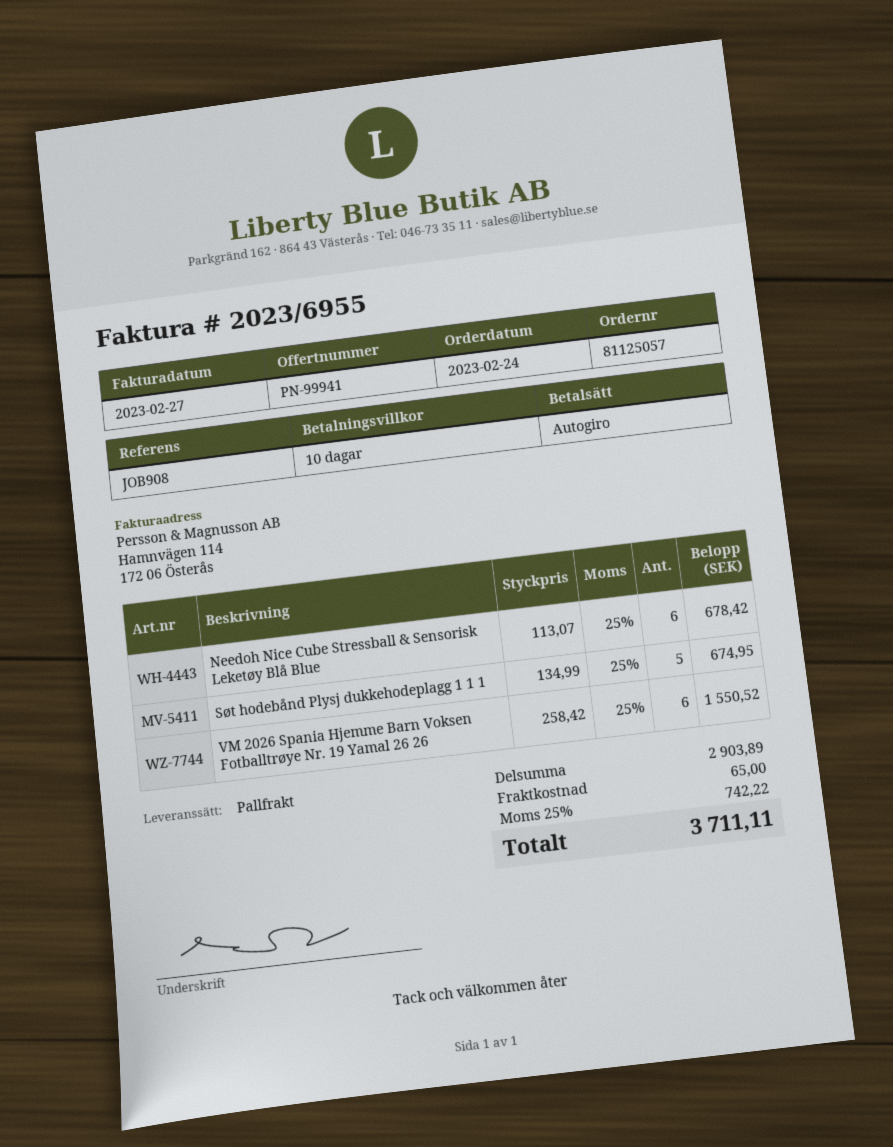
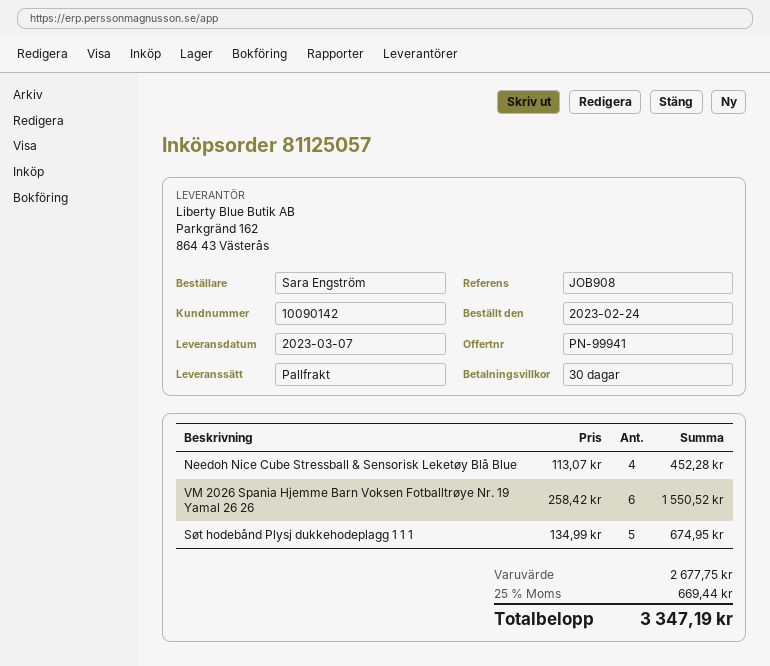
payment terms: 10 days -> 30 days
Needoh Nice Cube Stressball & Sensorisk Leketøy Blå Blue: 6 x 113.07 = 678.42 -> 4 x 113.07 = 452.28
subtotal: 2903.89 -> 2677.75
shipping: 65.00 -> none
tax: 25% = 742.22 -> 25% = 669.44
total: 3711.11 -> 3347.19

